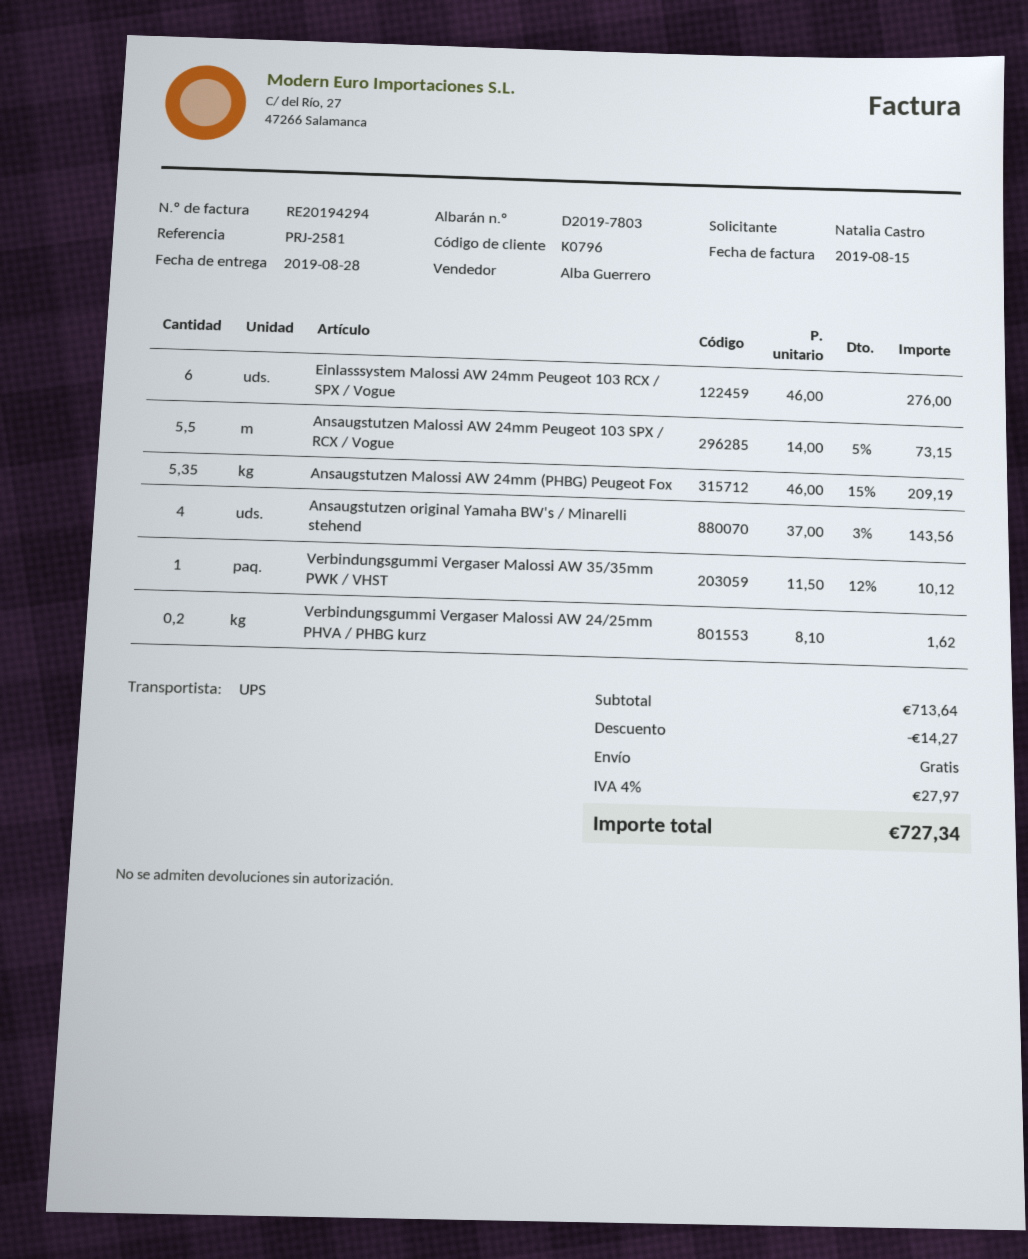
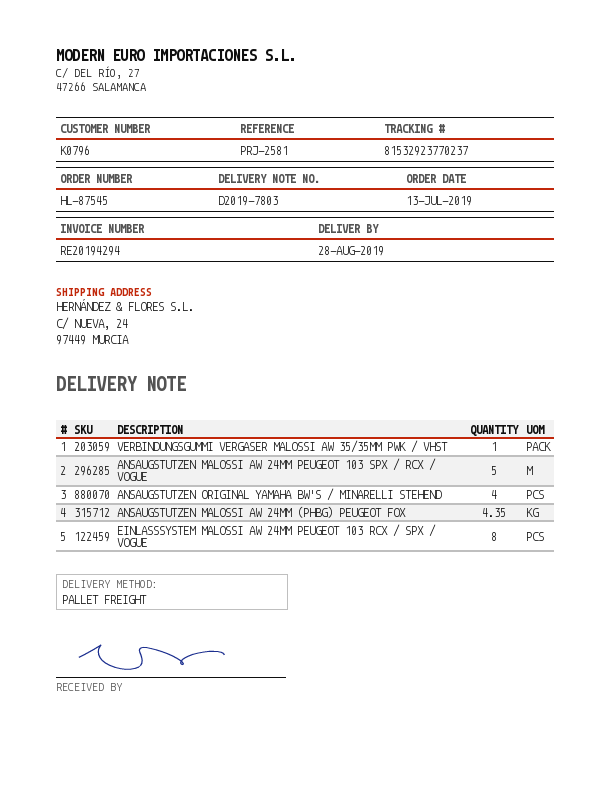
shipping method: UPS -> pallet freight
Einlasssystem Malossi AW 24mm Peugeot 103 RCX / SPX / Vogue: 6 -> 8
Ansaugstutzen Malossi AW 24mm Peugeot 103 SPX / RCX / Vogue: 5.5 -> 5
Ansaugstutzen Malossi AW 24mm (PHBG) Peugeot Fox: 5.35 -> 4.35
Verbindungsgummi Vergaser Malossi AW 24/25mm PHVA / PHBG kurz: 0.2 -> none

